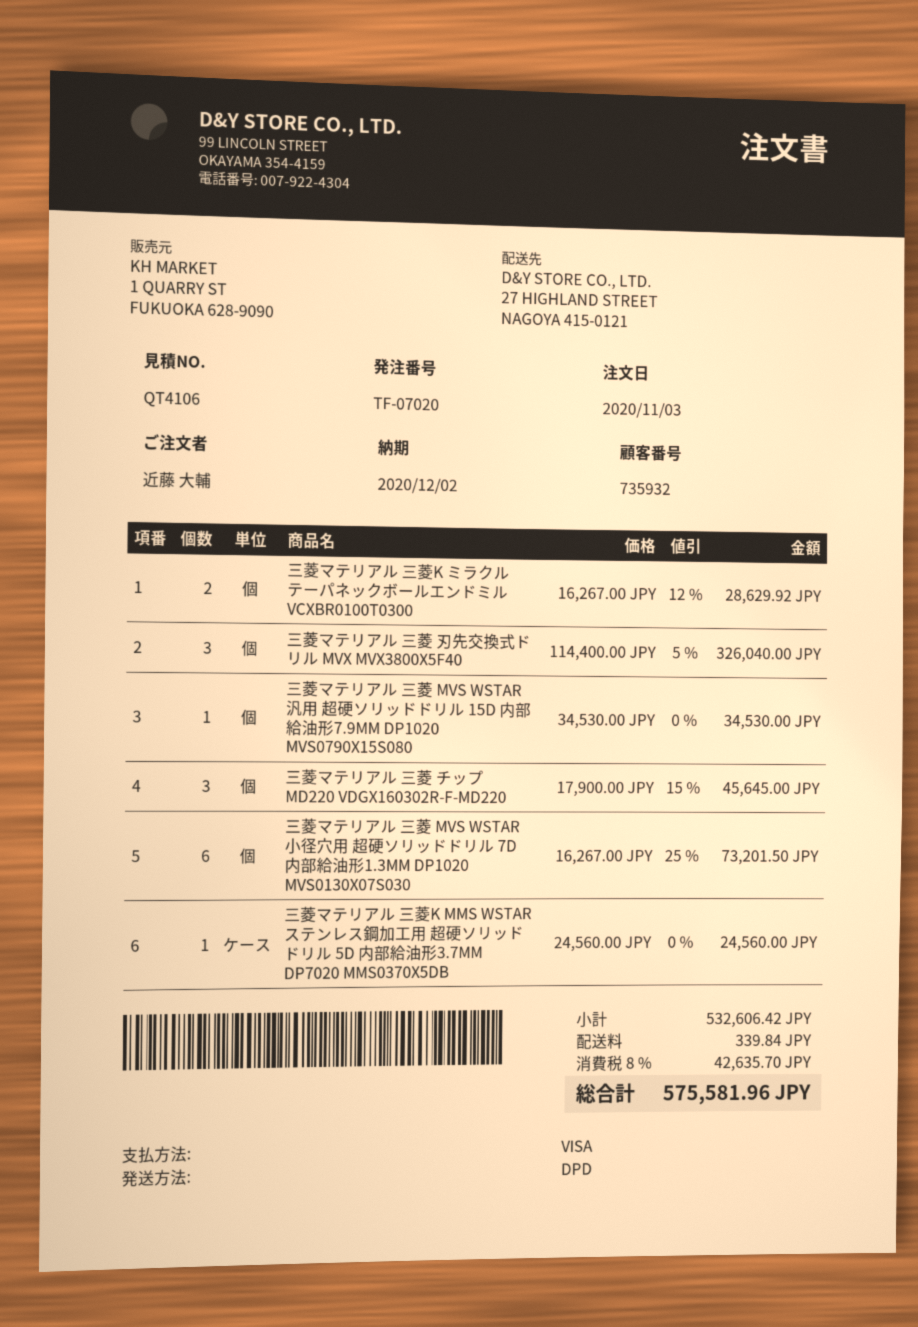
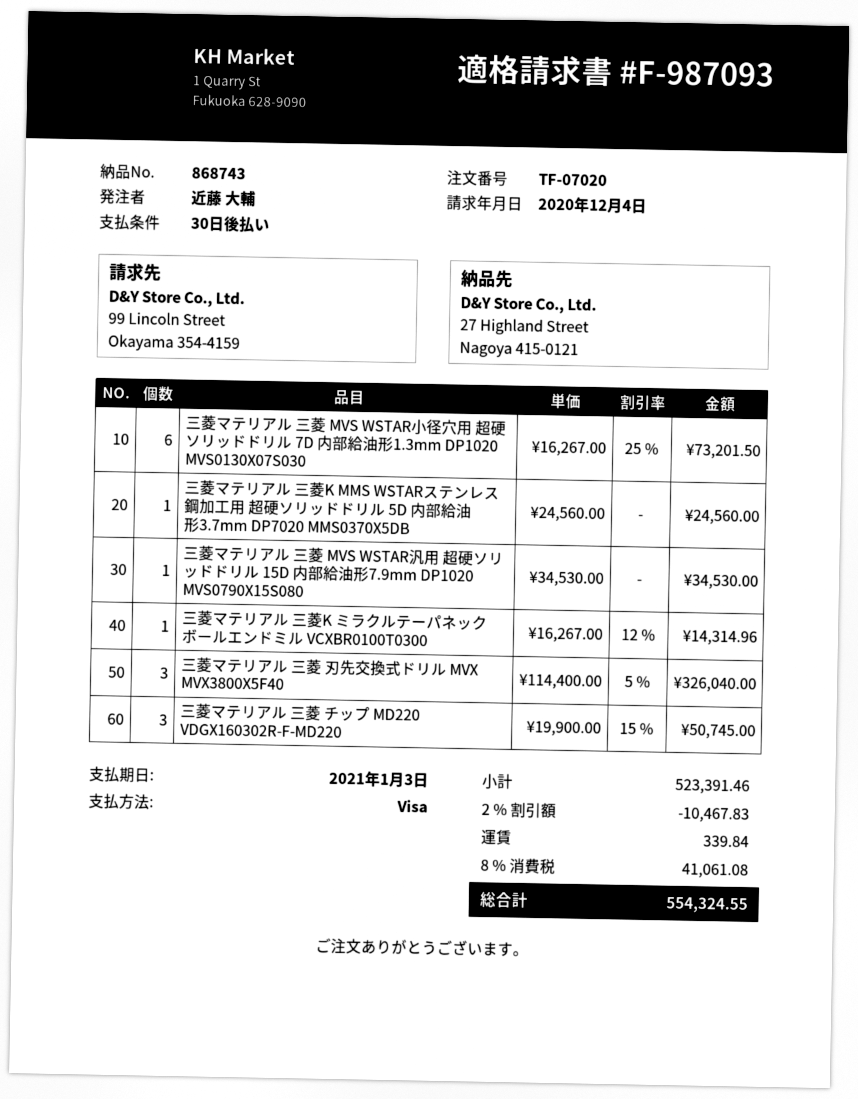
三菱マテリアル 三菱K ミラクルテーパネックボールエンドミル VCXBR0100T0300: 2 x 16267.00 - 12% = 28629.92 -> 1 x 16267.00 - 12% = 14314.96
三菱マテリアル 三菱 チップ MD220 VDGX160302R-F-MD220: 3 x 17900.00 - 15% = 45645.00 -> 3 x 19900.00 - 15% = 50745.00
subtotal: 532606.42 -> 523391.46
discount: none -> 2% = 10467.83
tax: 8% = 42635.70 -> 8% = 41061.08
total: 575581.96 -> 554324.55

